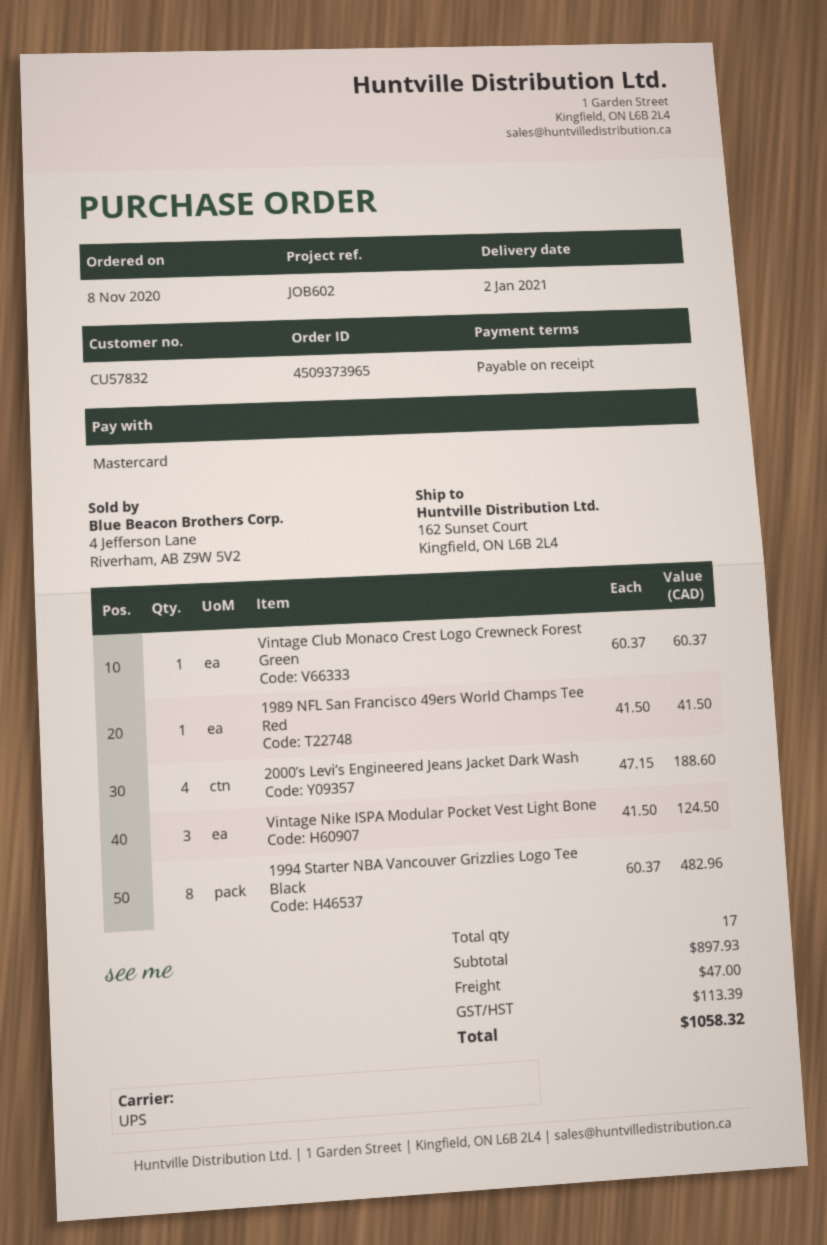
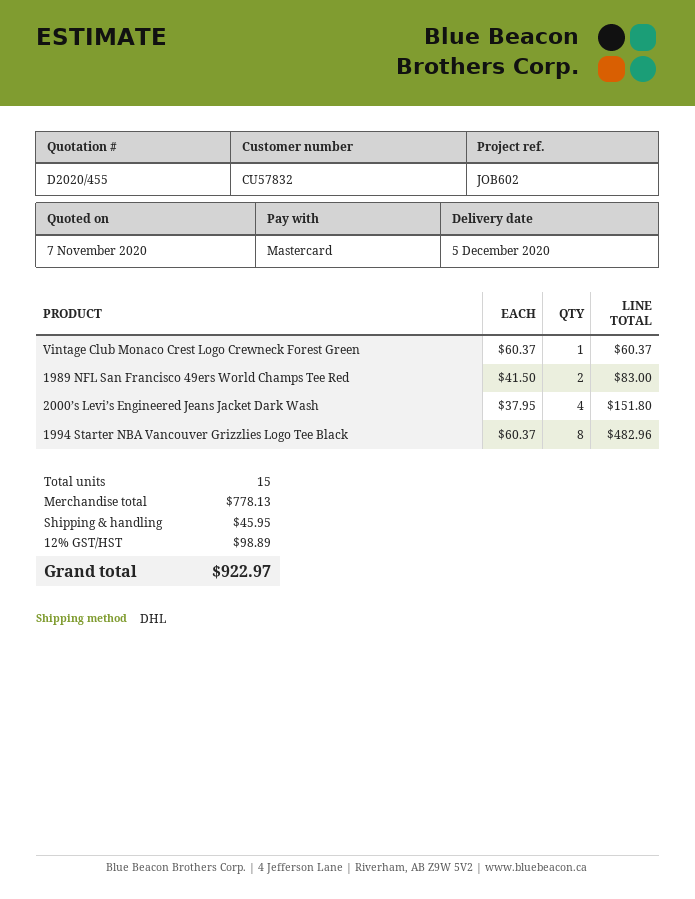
delivery date: 2021-01-02 -> 2020-12-05
shipping method: UPS -> DHL
1989 NFL San Francisco 49ers World Champs Tee Red: 1 x 41.50 = 41.50 -> 2 x 41.50 = 83.00
2000’s Levi’s Engineered Jeans Jacket Dark Wash: 4 x 47.15 = 188.60 -> 4 x 37.95 = 151.80
Vintage Nike ISPA Modular Pocket Vest Light Bone: 3 x 41.50 = 124.50 -> none
total quantity: 17 -> 15
subtotal: 897.93 -> 778.13
shipping: 47.00 -> 45.95
tax: 113.39 -> 98.89
total: 1058.32 -> 922.97

